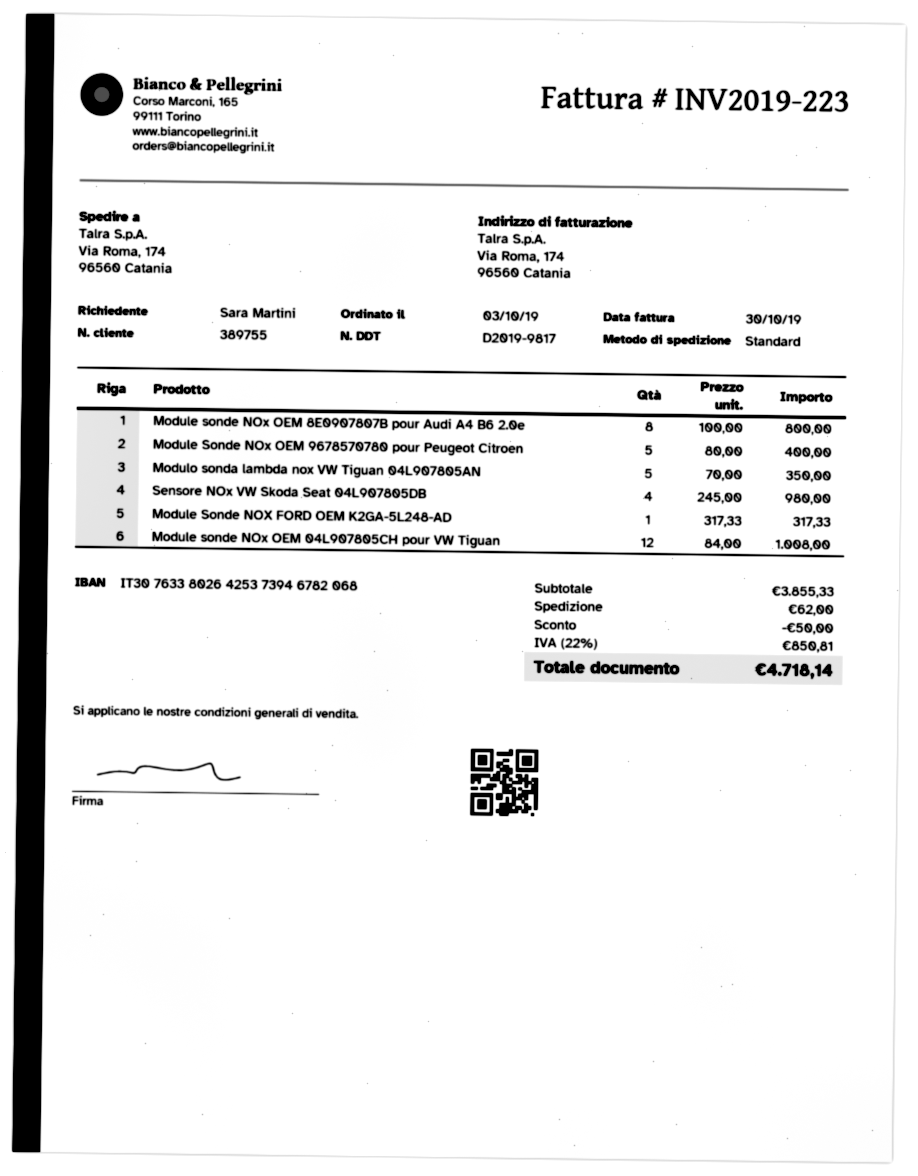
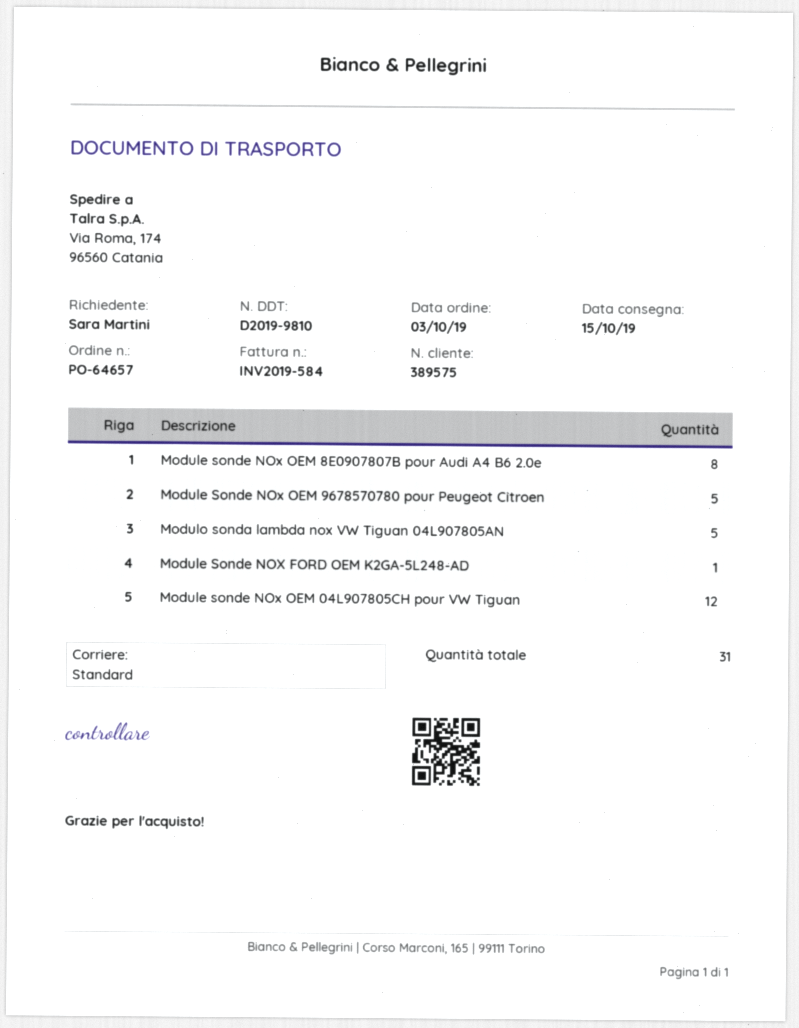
delivery note number: D2019-9817 -> D2019-9810
invoice number: INV2019-223 -> INV2019-584
customer number: 389755 -> 389575
Sensore NOx VW Skoda Seat 04L907805DB: 4 -> none

